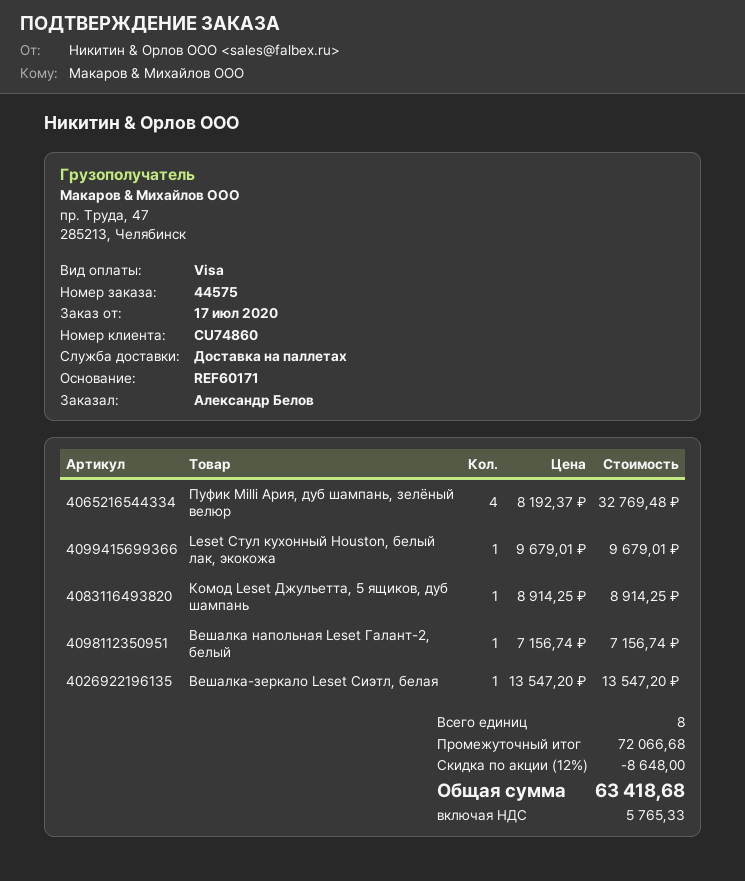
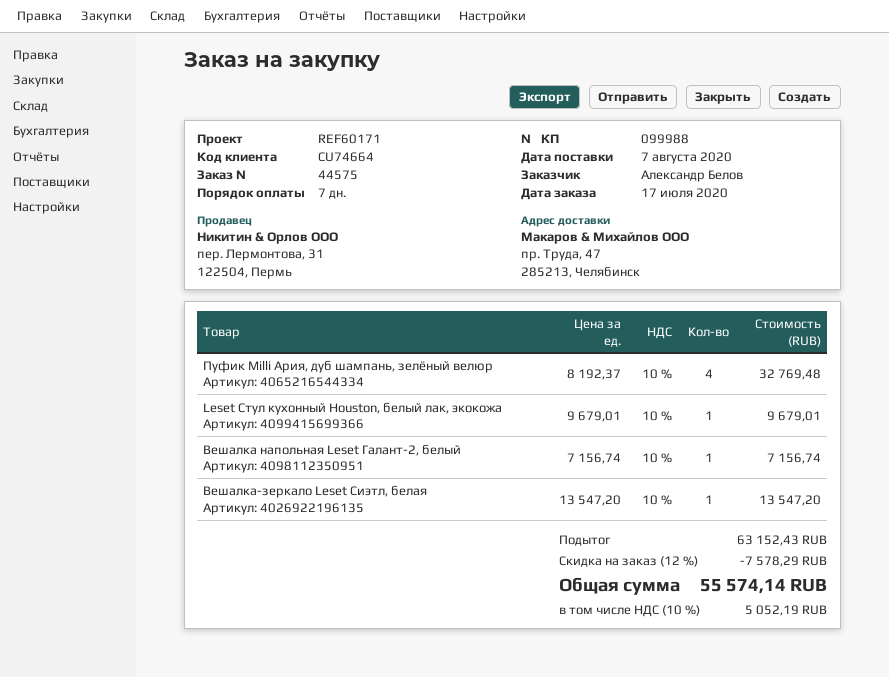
customer number: CU74860 -> CU74664
Комод Leset Джульетта, 5 ящиков, дуб шампань: 1 x 8914.25 = 8914.25 -> none
subtotal: 72066.68 -> 63152.43
discount: 12% = 8648.00 -> 12% = 7578.29
tax: 5765.33 -> 5052.19
total: 63418.68 -> 55574.14

